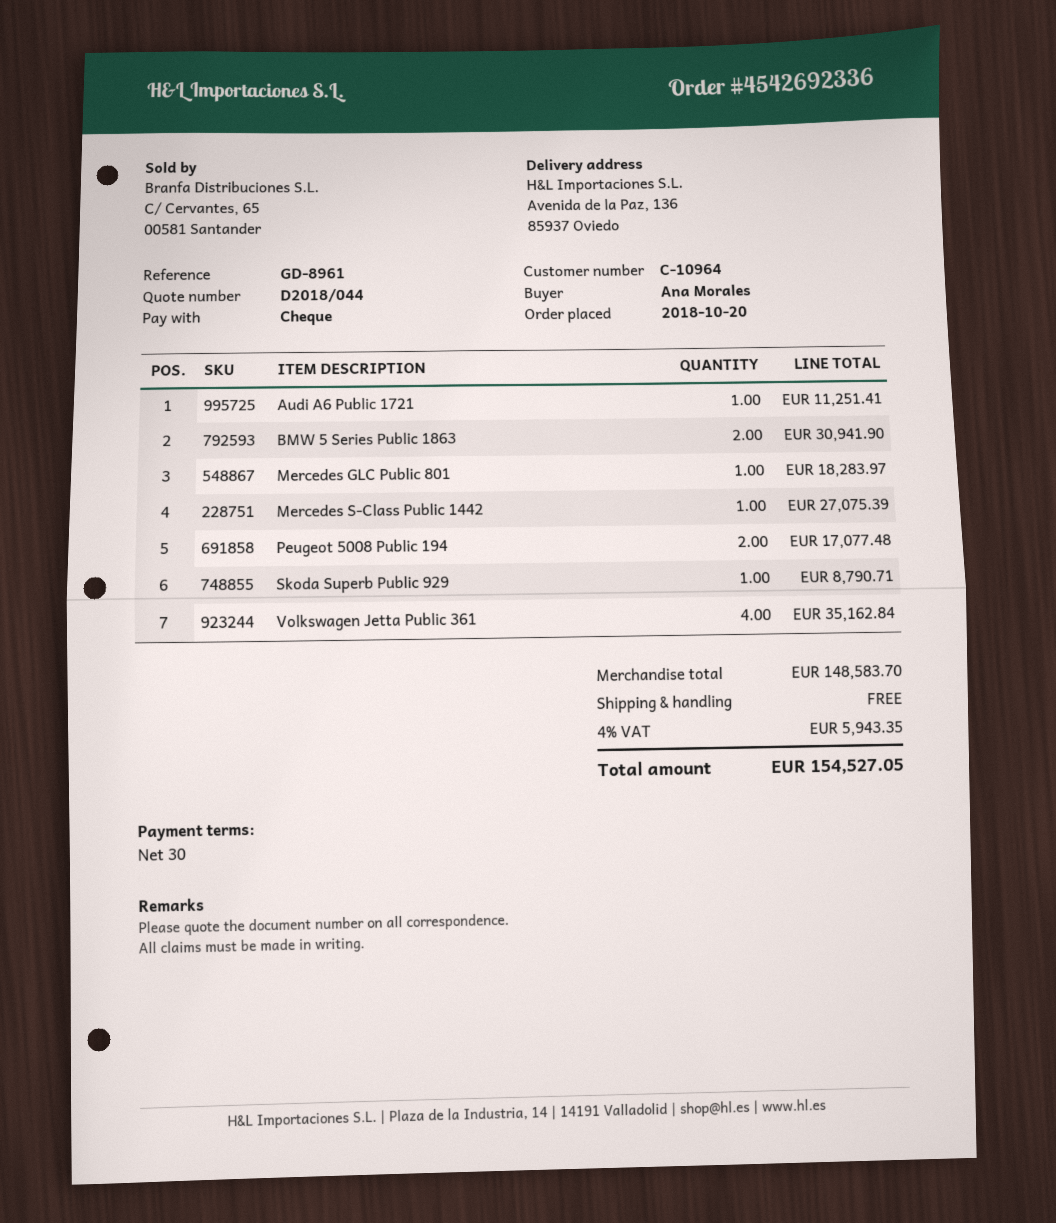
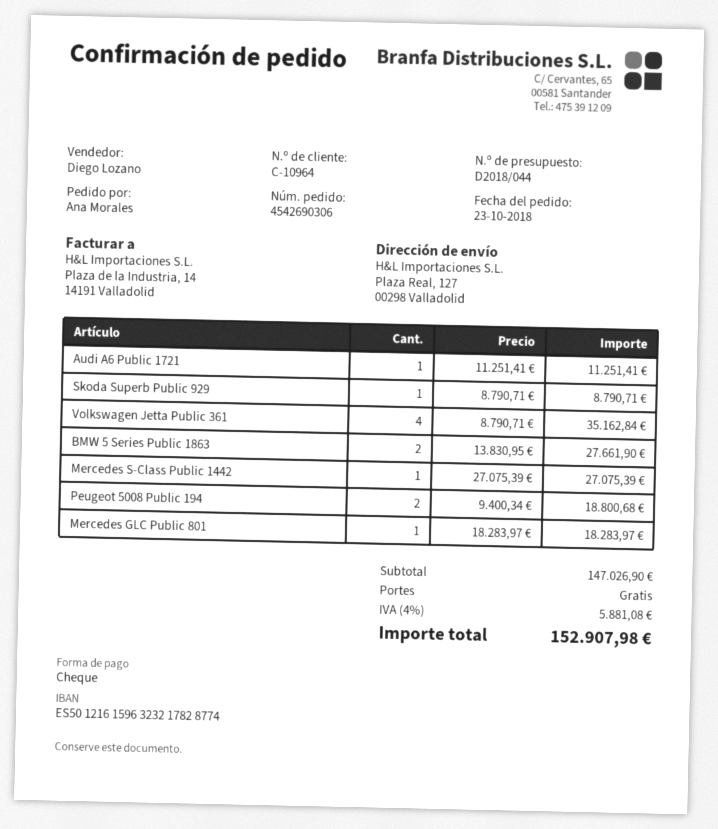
order number: 4542692336 -> 4542690306
order date: 2018-10-20 -> 2018-10-23
ship to: Avenida de la Paz, 136, 85937 Oviedo -> Plaza Real, 127, 00298 Valladolid
BMW 5 Series Public 1863: 2 for 30941.90 -> 2 for 27661.90
Peugeot 5008 Public 194: 2 for 17077.48 -> 2 for 18800.68
subtotal: 148583.70 -> 147026.90
tax: 4% = 5943.35 -> 4% = 5881.08
total: 154527.05 -> 152907.98

